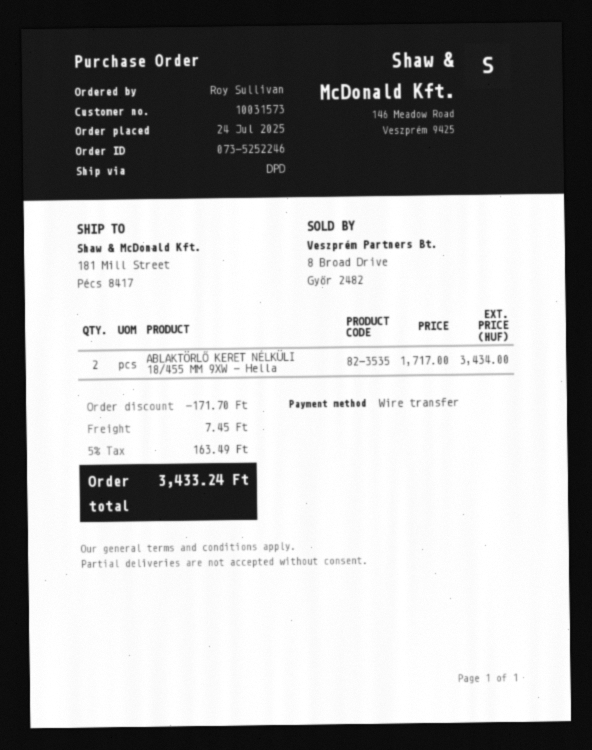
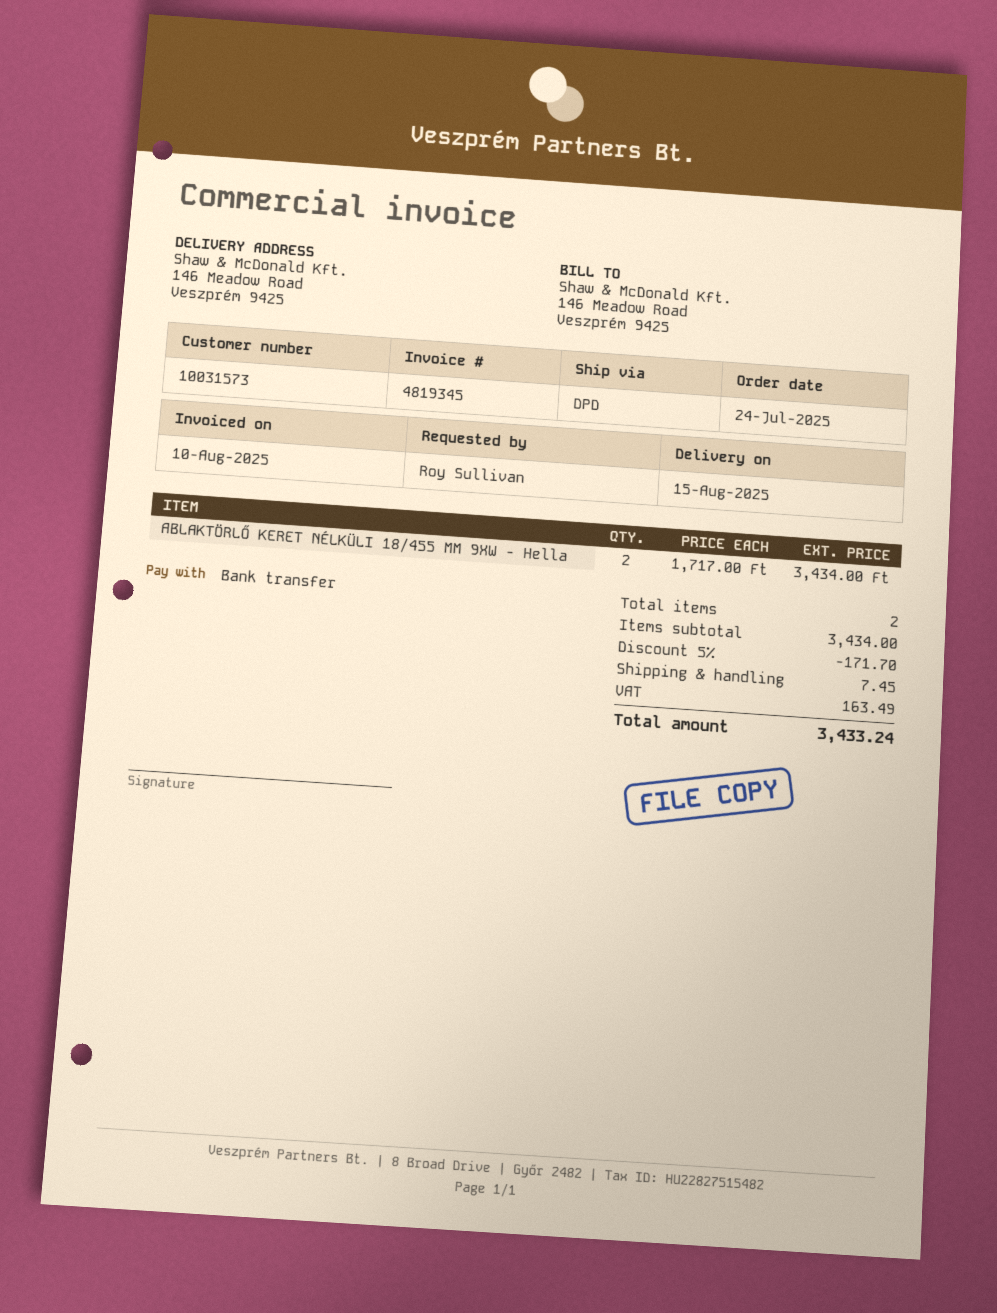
ship to: 181 Mill Street, Pécs 8417 -> 146 Meadow Road, Veszprém 9425

